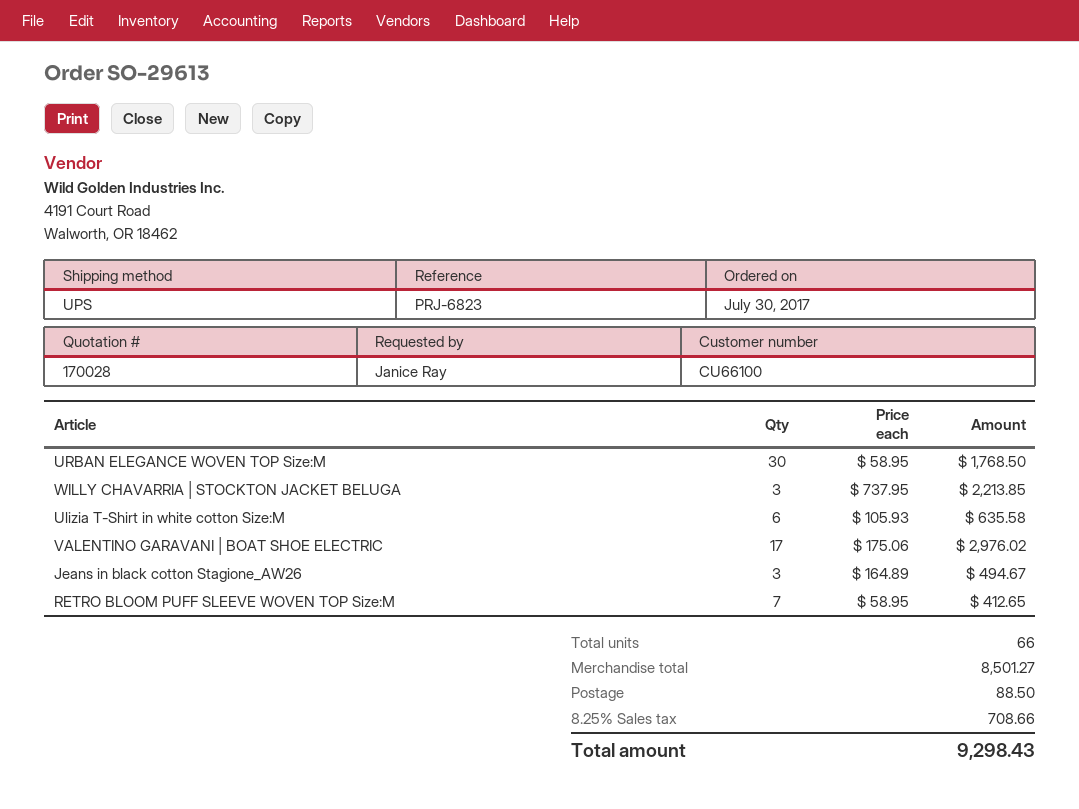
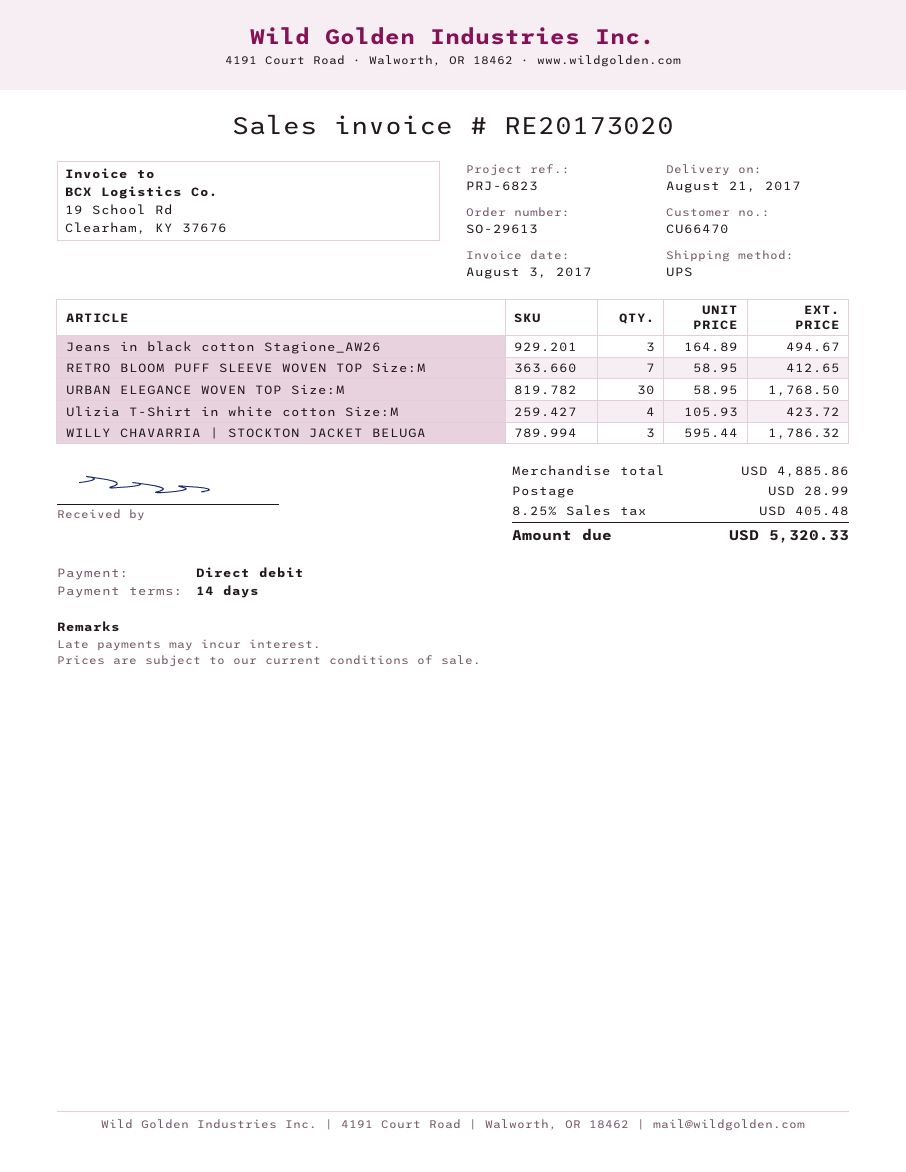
customer number: CU66100 -> CU66470
WILLY CHAVARRIA | STOCKTON JACKET BELUGA: 3 x 737.95 = 2213.85 -> 3 x 595.44 = 1786.32
Ulizia T-Shirt in white cotton Size:M: 6 x 105.93 = 635.58 -> 4 x 105.93 = 423.72
VALENTINO GARAVANI | BOAT SHOE ELECTRIC: 17 x 175.06 = 2976.02 -> none
subtotal: 8501.27 -> 4885.86
shipping: 88.50 -> 28.99
tax: 8.25% = 708.66 -> 8.25% = 405.48
total: 9298.43 -> 5320.33

